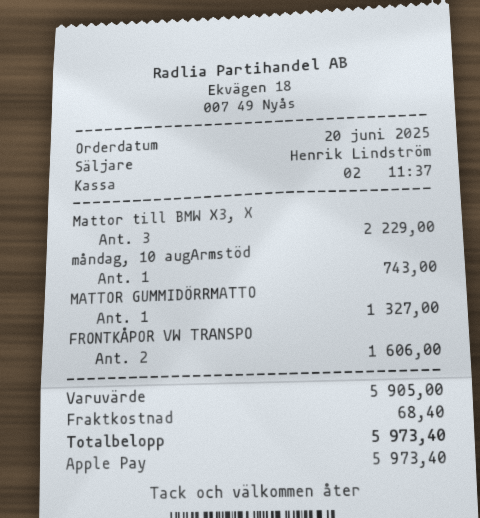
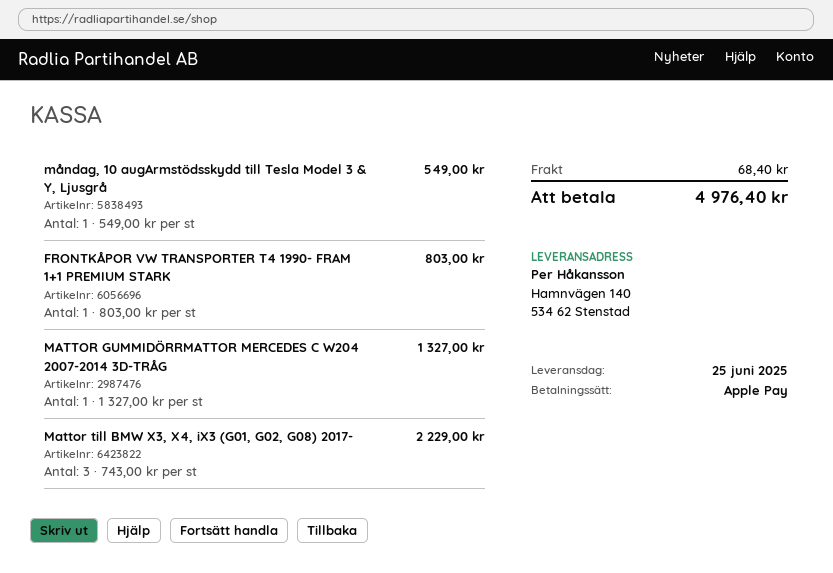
måndag, 10 augArmstöd: 1 for 743.00 -> 1 for 549.00
FRONTKÅPOR VW TRANSPO: 2 for 1606.00 -> 1 for 803.00
total: 5973.40 -> 4976.40

